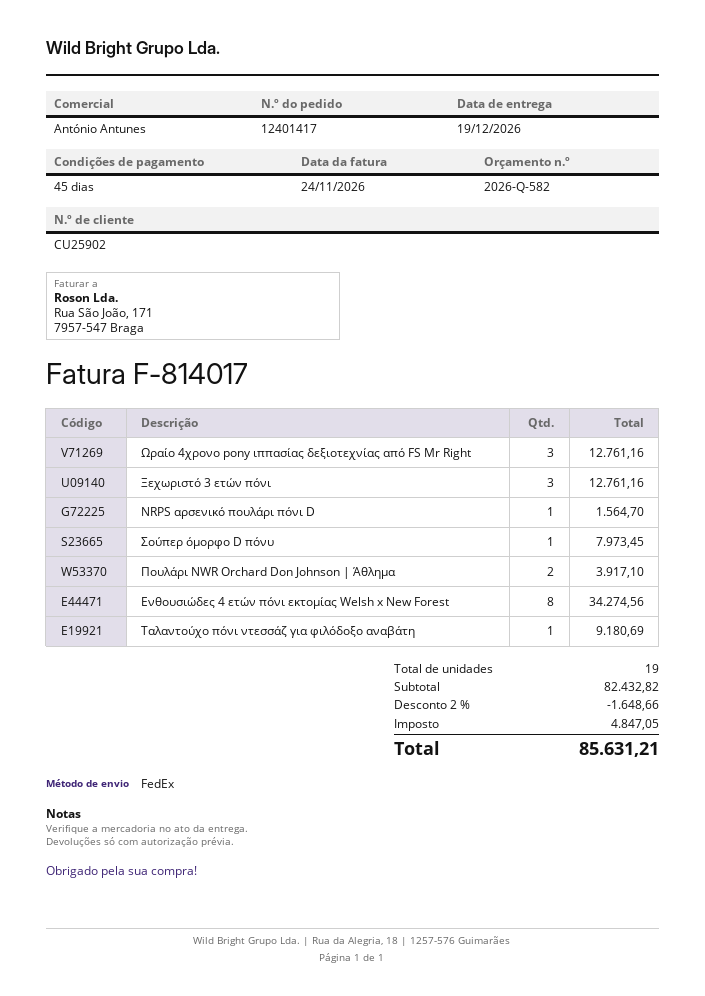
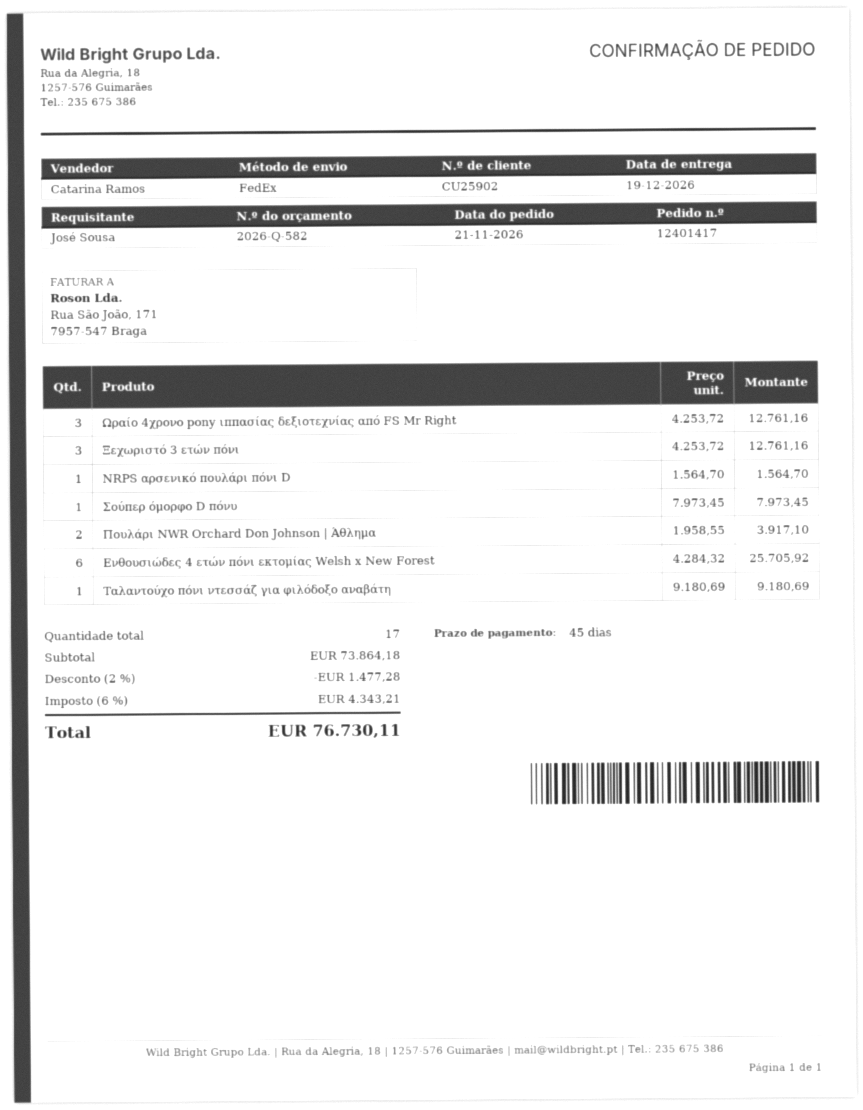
sales rep: António Antunes -> Catarina Ramos
Ενθουσιώδες 4 ετών πόνι εκτομίας Welsh x New Forest: 8 for 34274.56 -> 6 for 25705.92
total quantity: 19 -> 17
subtotal: 82432.82 -> 73864.18
discount: 2% = 1648.66 -> 2% = 1477.28
tax: 4847.05 -> 4343.21
total: 85631.21 -> 76730.11

